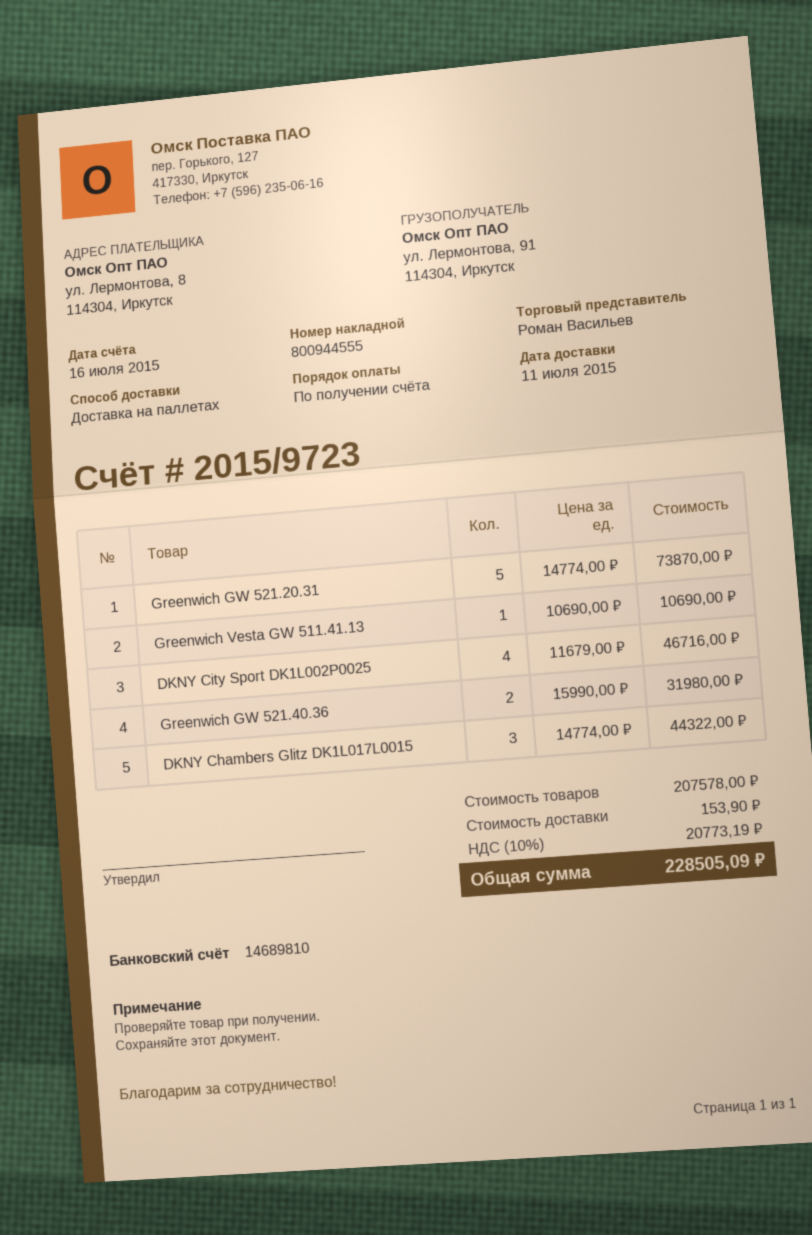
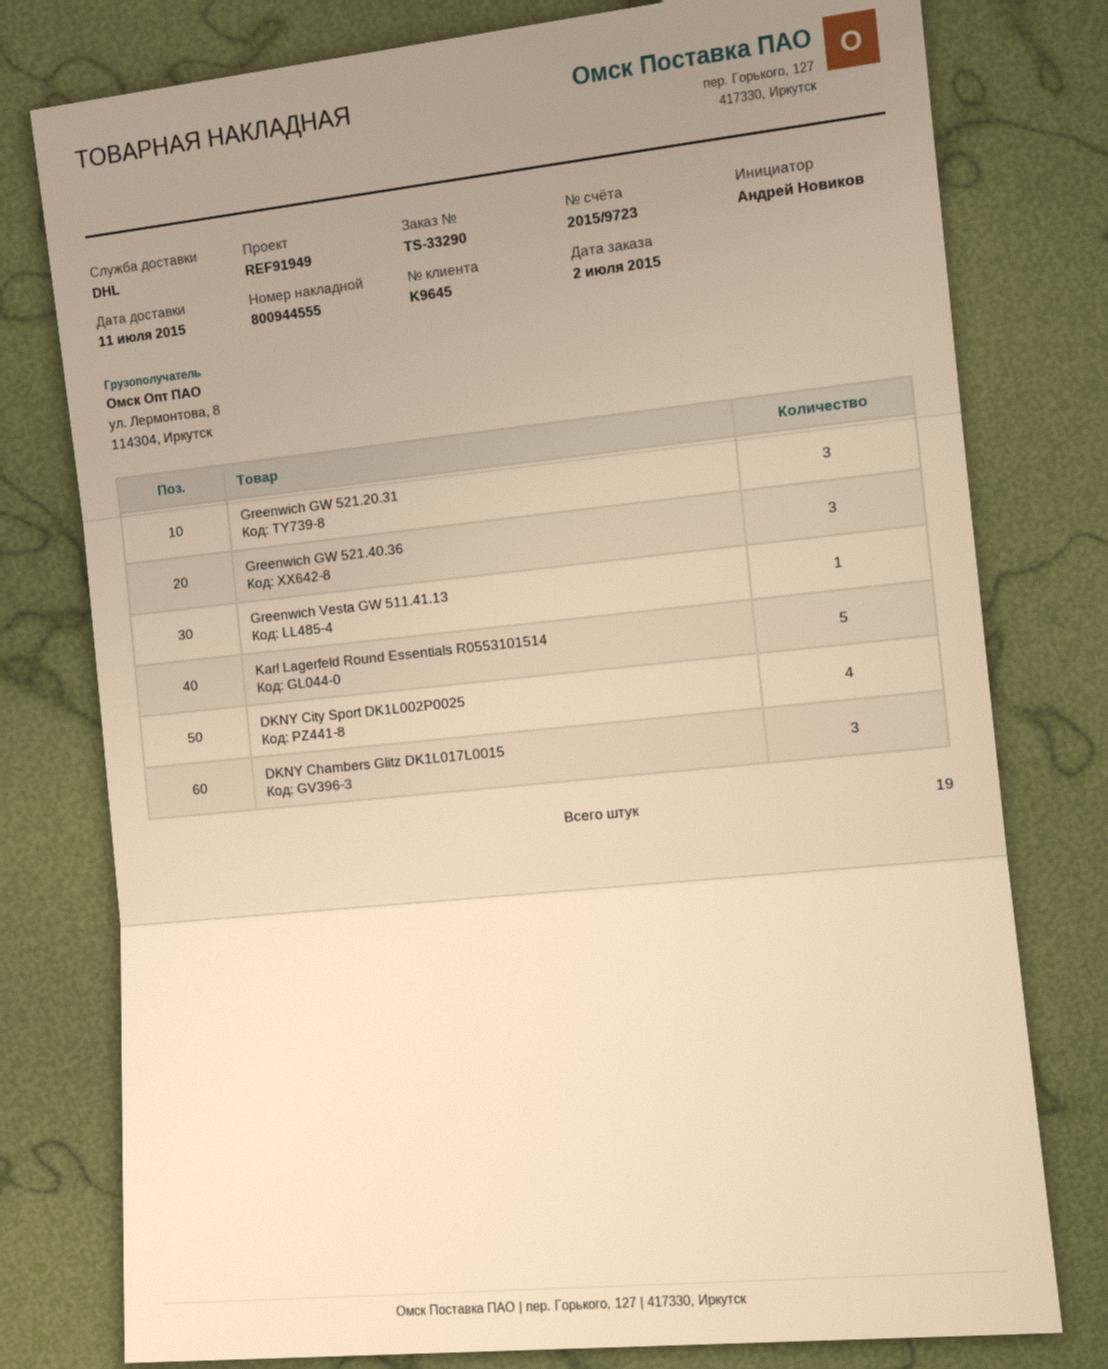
shipping method: pallet freight -> DHL
ship to: ул. Лермонтова, 91, 114304, Иркутск -> ул. Лермонтова, 8, 114304, Иркутск
Greenwich GW 521.20.31: 5 -> 3
Greenwich GW 521.40.36: 2 -> 3
Karl Lagerfeld Round Essentials R0553101514: none -> 5

